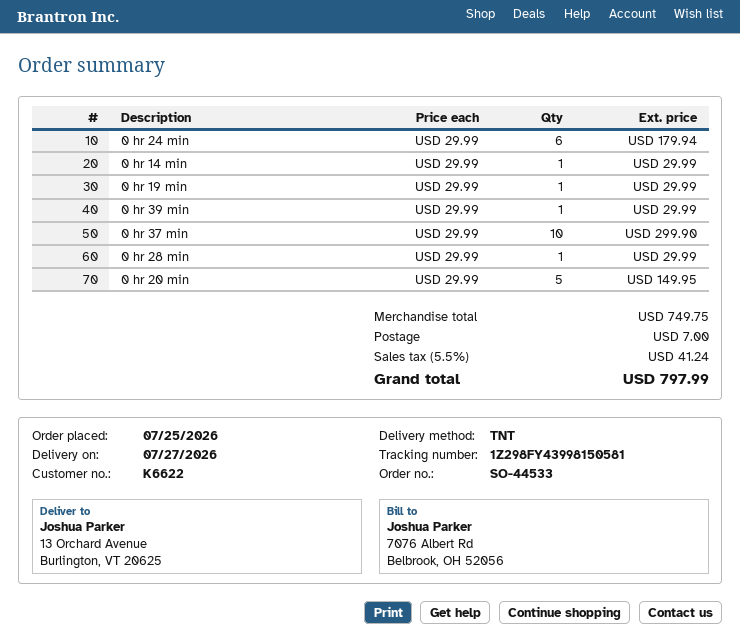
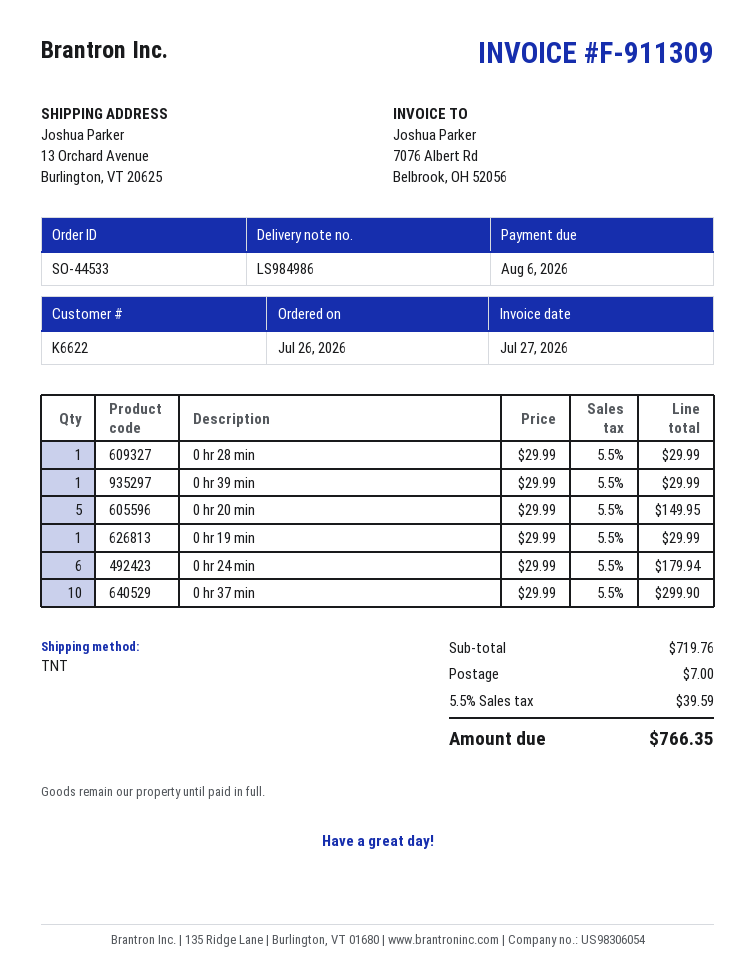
order date: 2026-07-25 -> 2026-07-26
0 hr 14 min: 1 x 29.99 = 29.99 -> none
subtotal: 749.75 -> 719.76
tax: 5.5% = 41.24 -> 5.5% = 39.59
total: 797.99 -> 766.35

